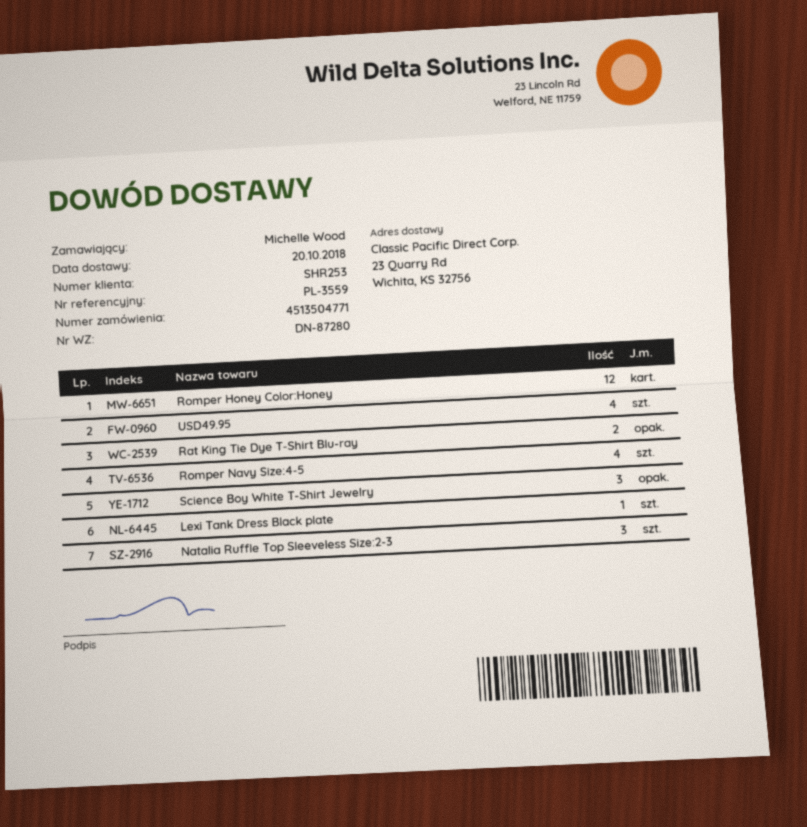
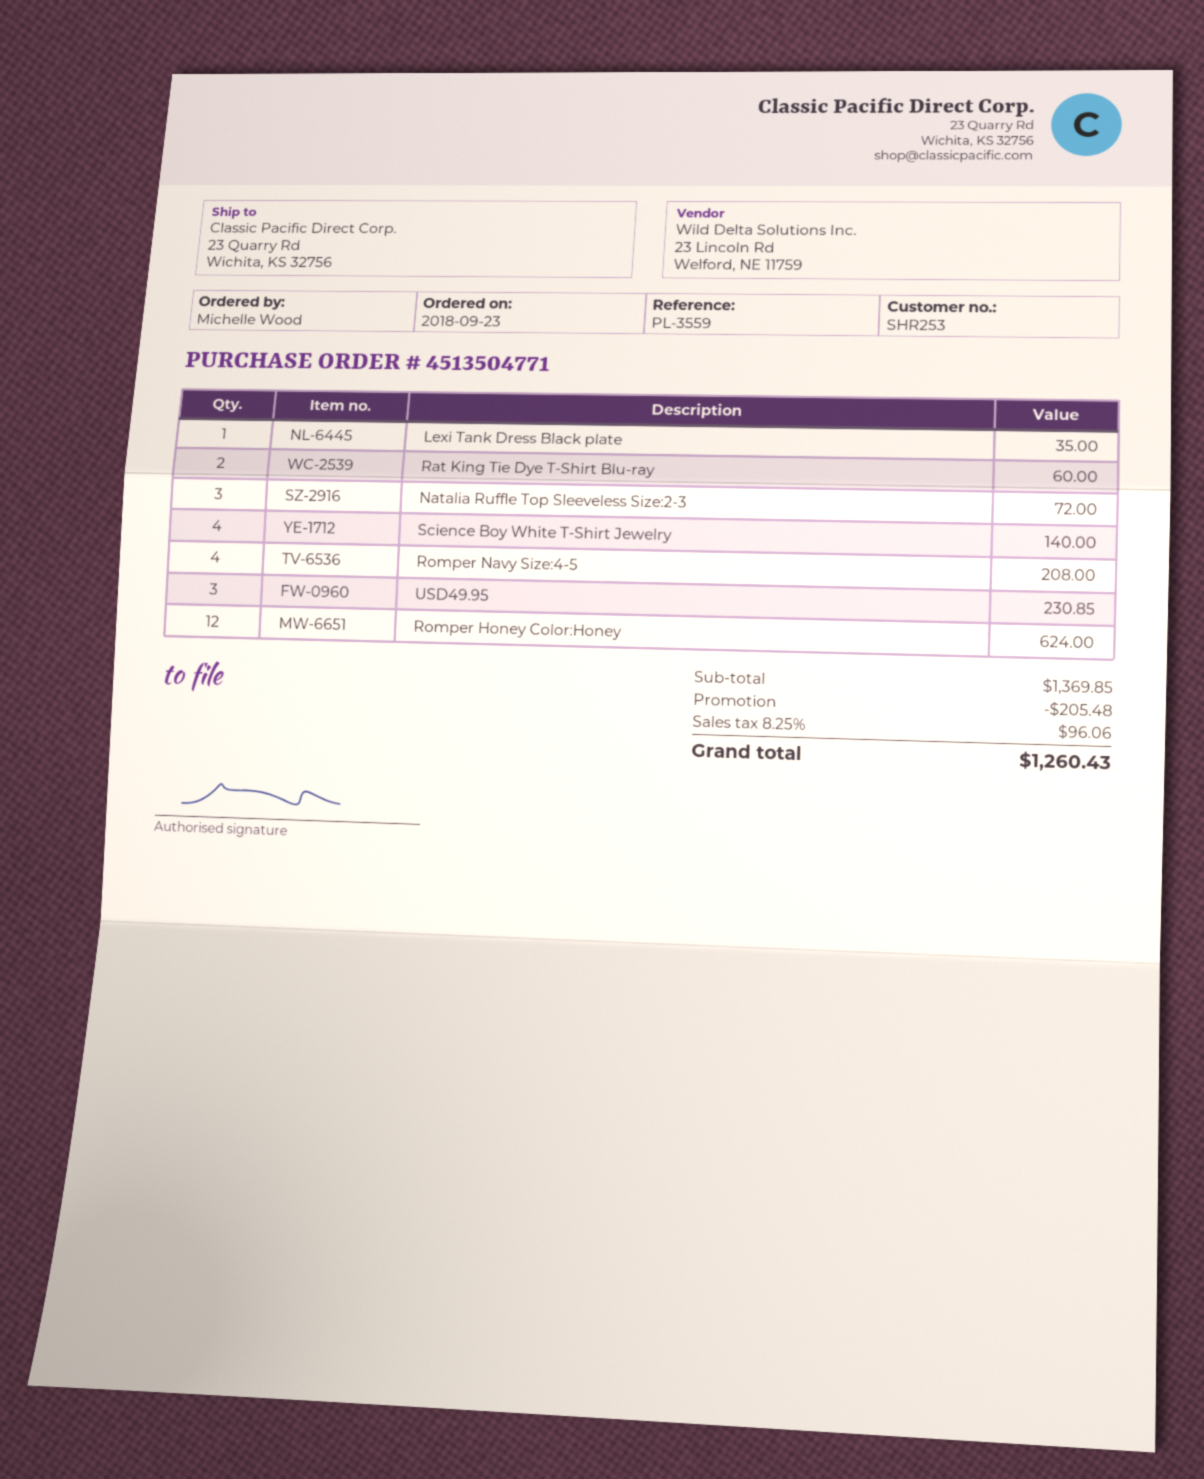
USD49.95: 4 -> 3
Science Boy White T-Shirt Jewelry: 3 -> 4

